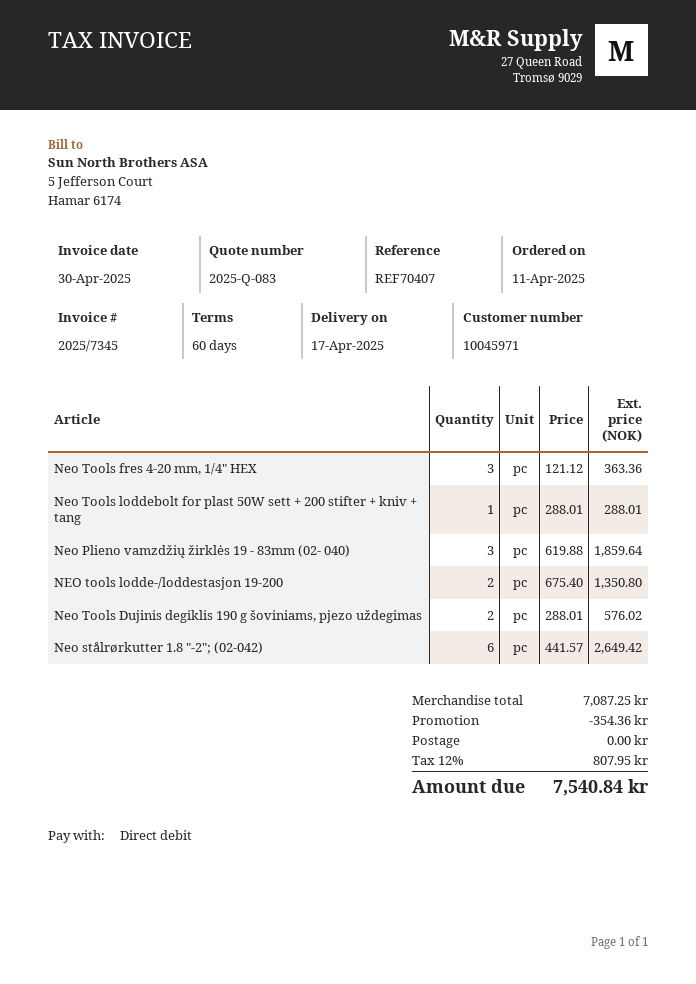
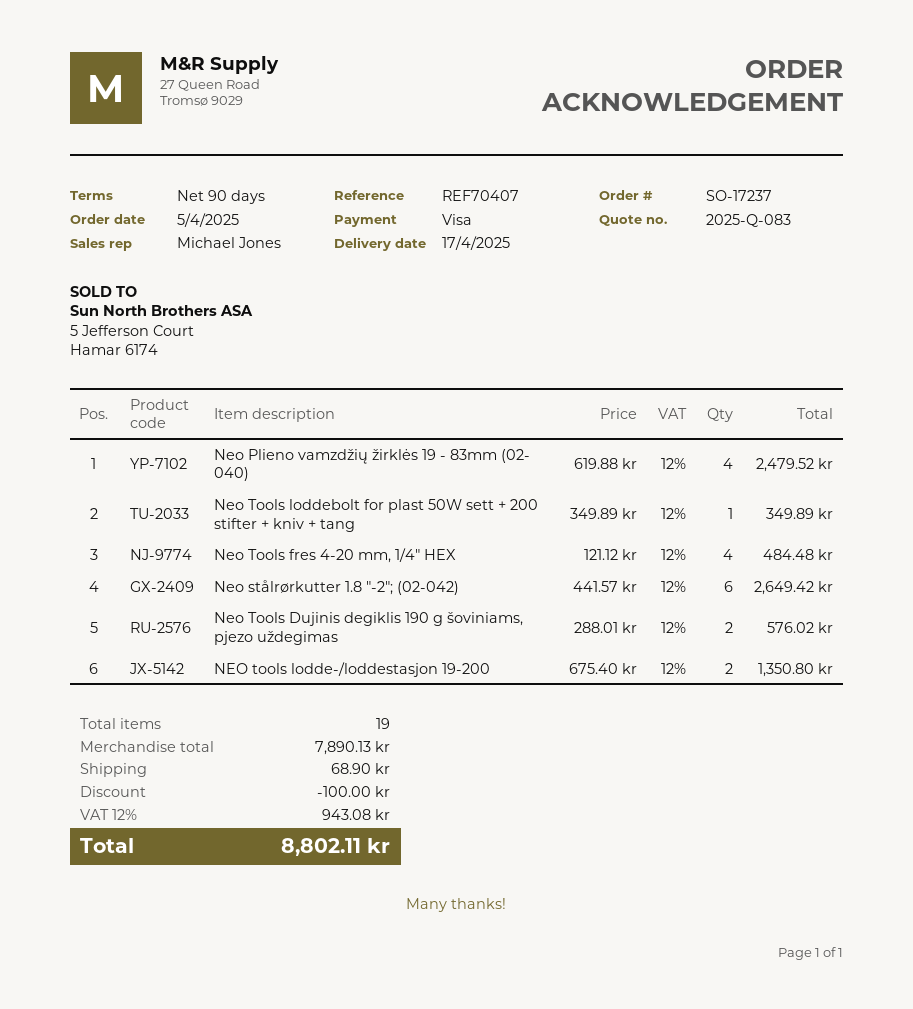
order date: 2025-04-11 -> 2025-04-05
payment terms: 60 days -> 90 days
payment method: direct debit -> Visa
Neo Tools fres 4-20 mm, 1/4" HEX: 3 x 121.12 = 363.36 -> 4 x 121.12 = 484.48
Neo Tools loddebolt for plast 50W sett + 200 stifter + kniv + tang: 1 x 288.01 = 288.01 -> 1 x 349.89 = 349.89
Neo Plieno vamzdžių žirklės 19 - 83mm (02- 040): 3 x 619.88 = 1859.64 -> 4 x 619.88 = 2479.52
subtotal: 7087.25 -> 7890.13
discount: 354.36 -> 100.00
shipping: 0.00 -> 68.90
tax: 12% = 807.95 -> 12% = 943.08
total: 7540.84 -> 8802.11

